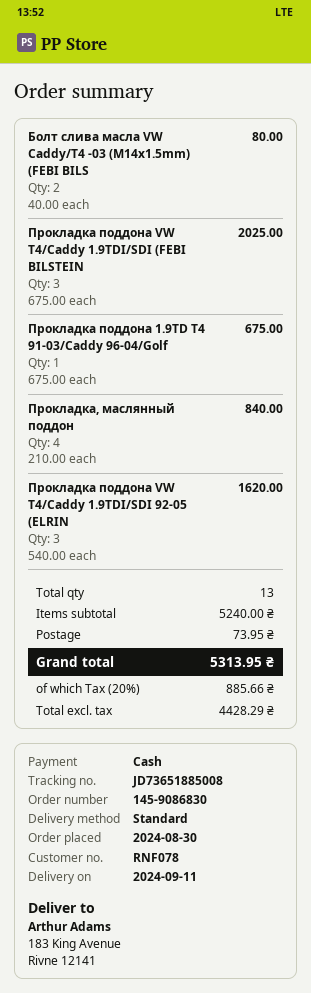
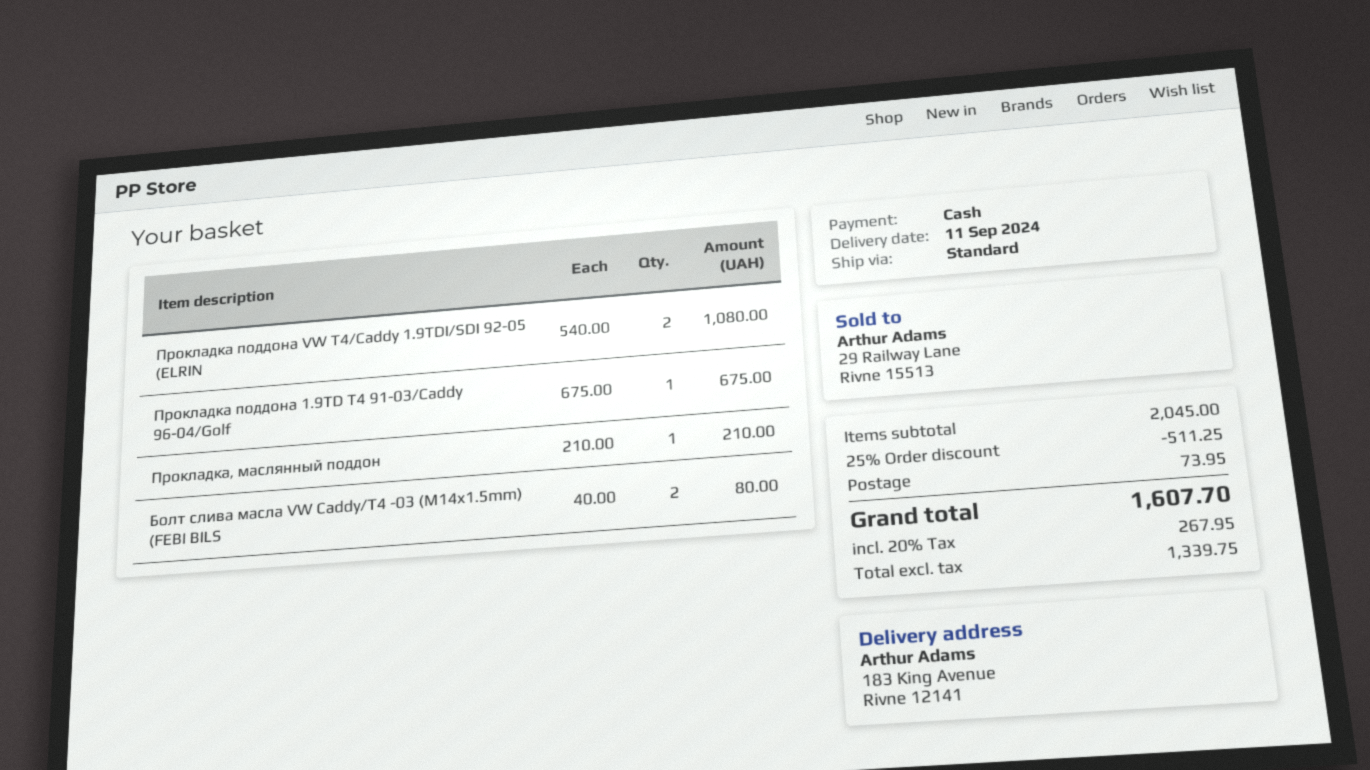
Прокладка поддона VW T4/Caddy 1.9TDI/SDI (FEBI BILSTEIN: 3 x 675.00 = 2025.00 -> none
Прокладка, маслянный поддон: 4 x 210.00 = 840.00 -> 1 x 210.00 = 210.00
Прокладка поддона VW T4/Caddy 1.9TDI/SDI 92-05 (ELRIN: 3 x 540.00 = 1620.00 -> 2 x 540.00 = 1080.00
subtotal: 5240.00 -> 2045.00
discount: none -> 25% = 511.25
net: 4428.29 -> 1339.75
tax: 20% = 885.66 -> 20% = 267.95
total: 5313.95 -> 1607.70

